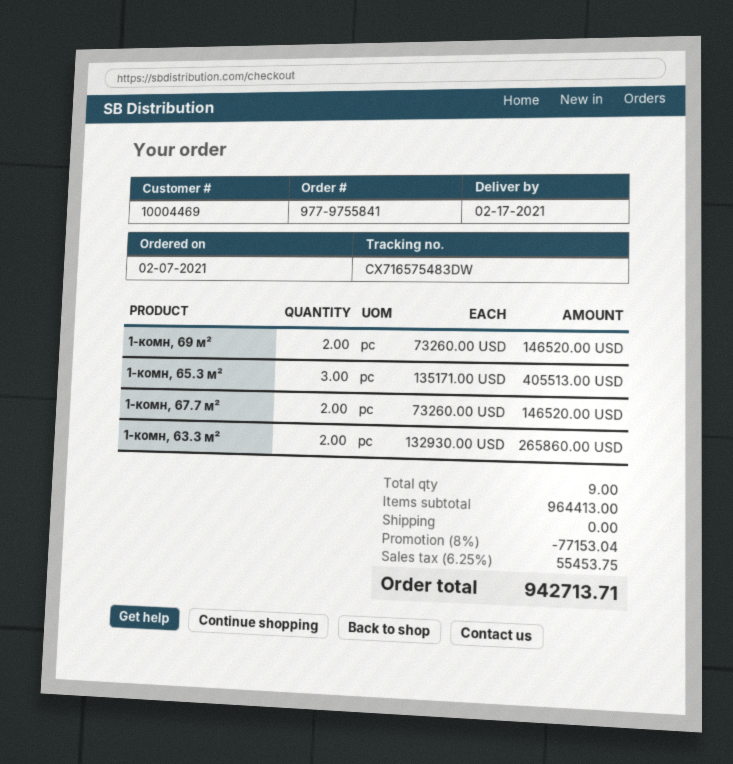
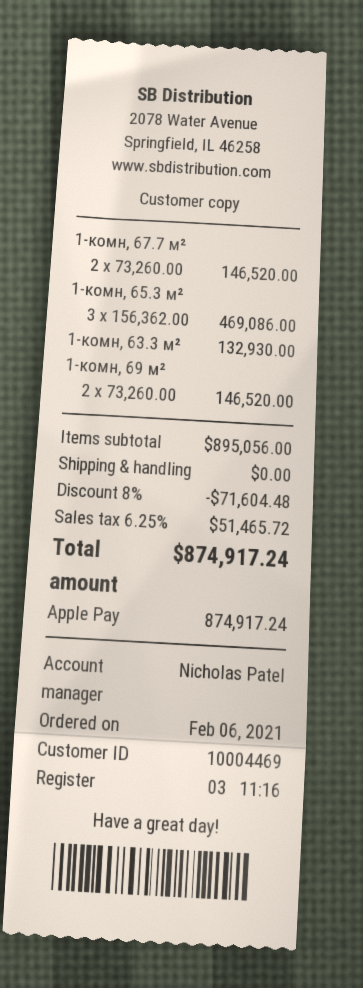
order date: 2021-02-07 -> 2021-02-06
1-комн, 65.3 м²: 3 x 135171.00 = 405513.00 -> 3 x 156362.00 = 469086.00
1-комн, 63.3 м²: 2 x 132930.00 = 265860.00 -> 1 x 132930.00 = 132930.00
subtotal: 964413.00 -> 895056.00
discount: 8% = 77153.04 -> 8% = 71604.48
tax: 6.25% = 55453.75 -> 6.25% = 51465.72
total: 942713.71 -> 874917.24

